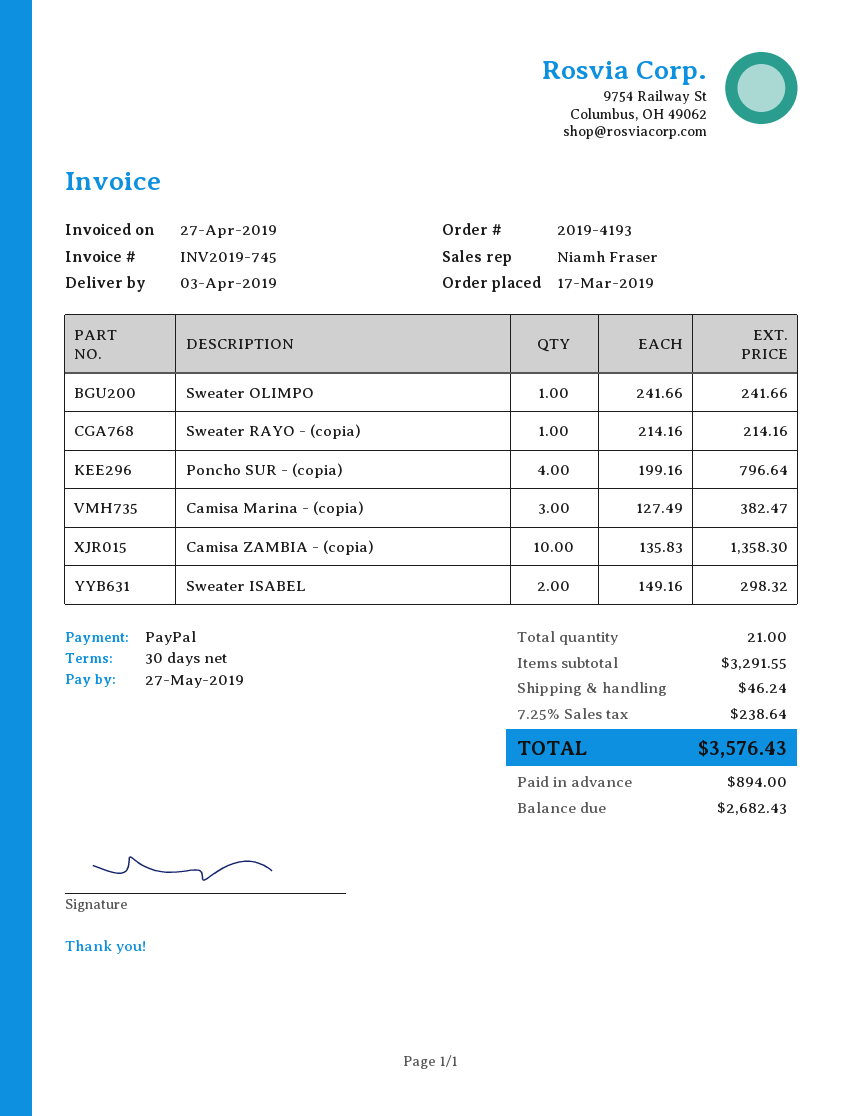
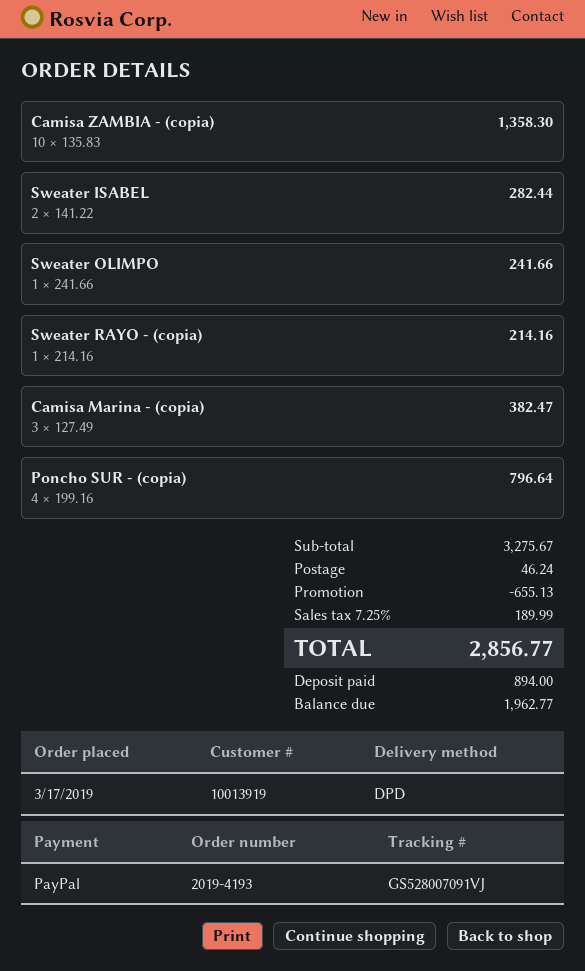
Sweater ISABEL: 2 x 149.16 = 298.32 -> 2 x 141.22 = 282.44
subtotal: 3291.55 -> 3275.67
discount: none -> 655.13
tax: 7.25% = 238.64 -> 7.25% = 189.99
total: 3576.43 -> 2856.77
balance: 2682.43 -> 1962.77

